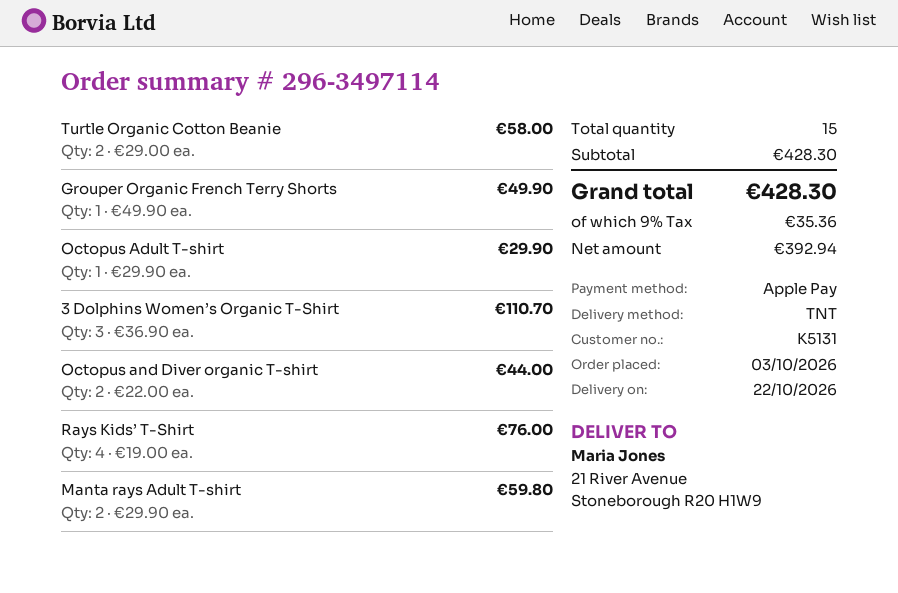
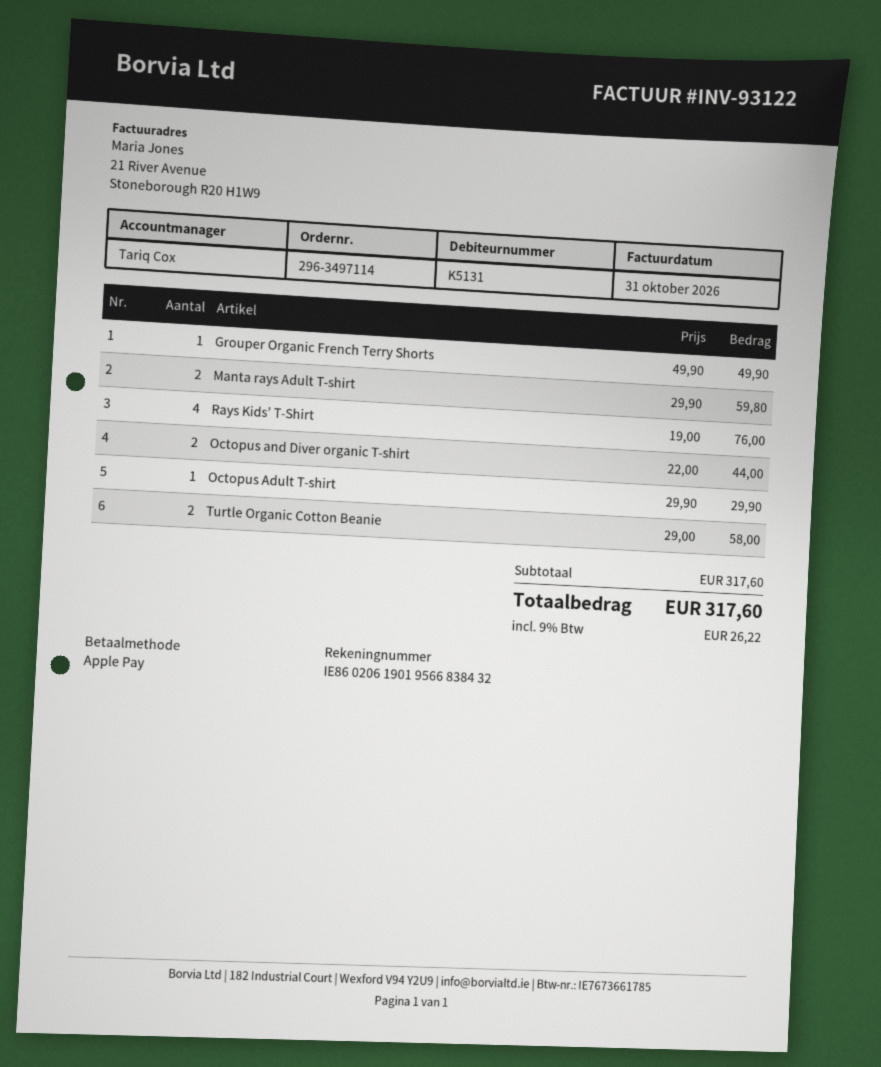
3 Dolphins Women’s Organic T-Shirt: 3 x 36.90 = 110.70 -> none
subtotal: 428.30 -> 317.60
tax: 9% = 35.36 -> 9% = 26.22
total: 428.30 -> 317.60

